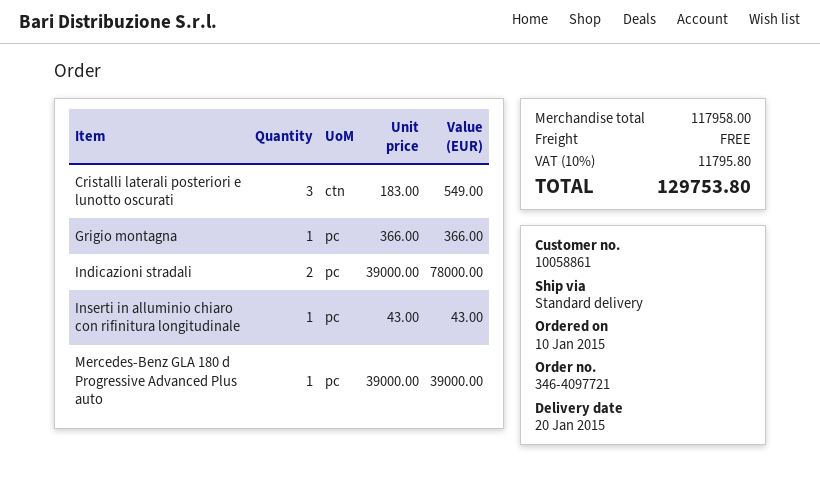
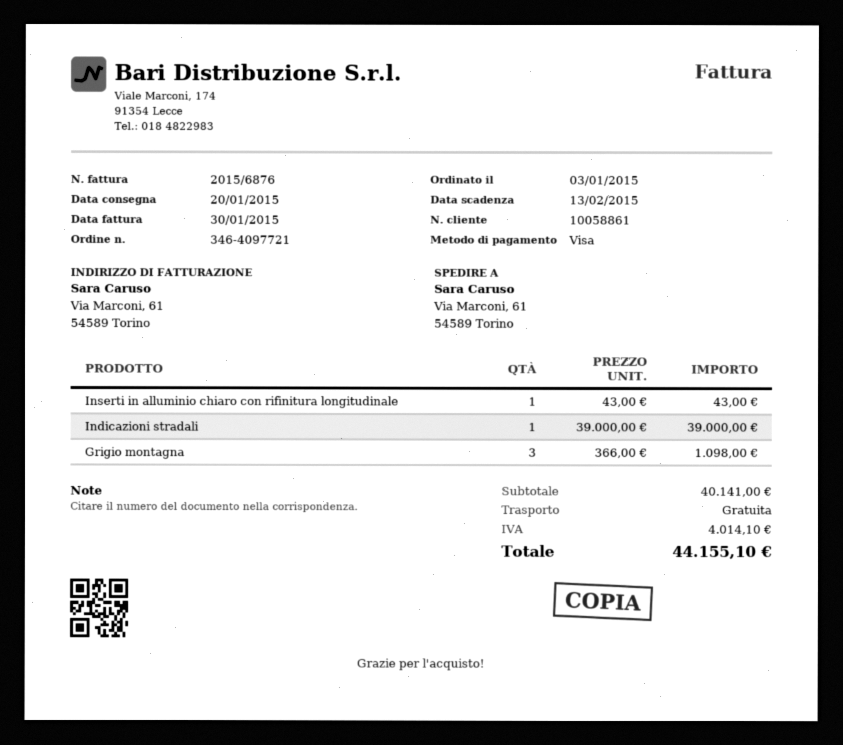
order date: 2015-01-10 -> 2015-01-03
Cristalli laterali posteriori e lunotto oscurati: 3 x 183.00 = 549.00 -> none
Grigio montagna: 1 x 366.00 = 366.00 -> 3 x 366.00 = 1098.00
Indicazioni stradali: 2 x 39000.00 = 78000.00 -> 1 x 39000.00 = 39000.00
Mercedes-Benz GLA 180 d Progressive Advanced Plus auto: 1 x 39000.00 = 39000.00 -> none
subtotal: 117958.00 -> 40141.00
tax: 11795.80 -> 4014.10
total: 129753.80 -> 44155.10

